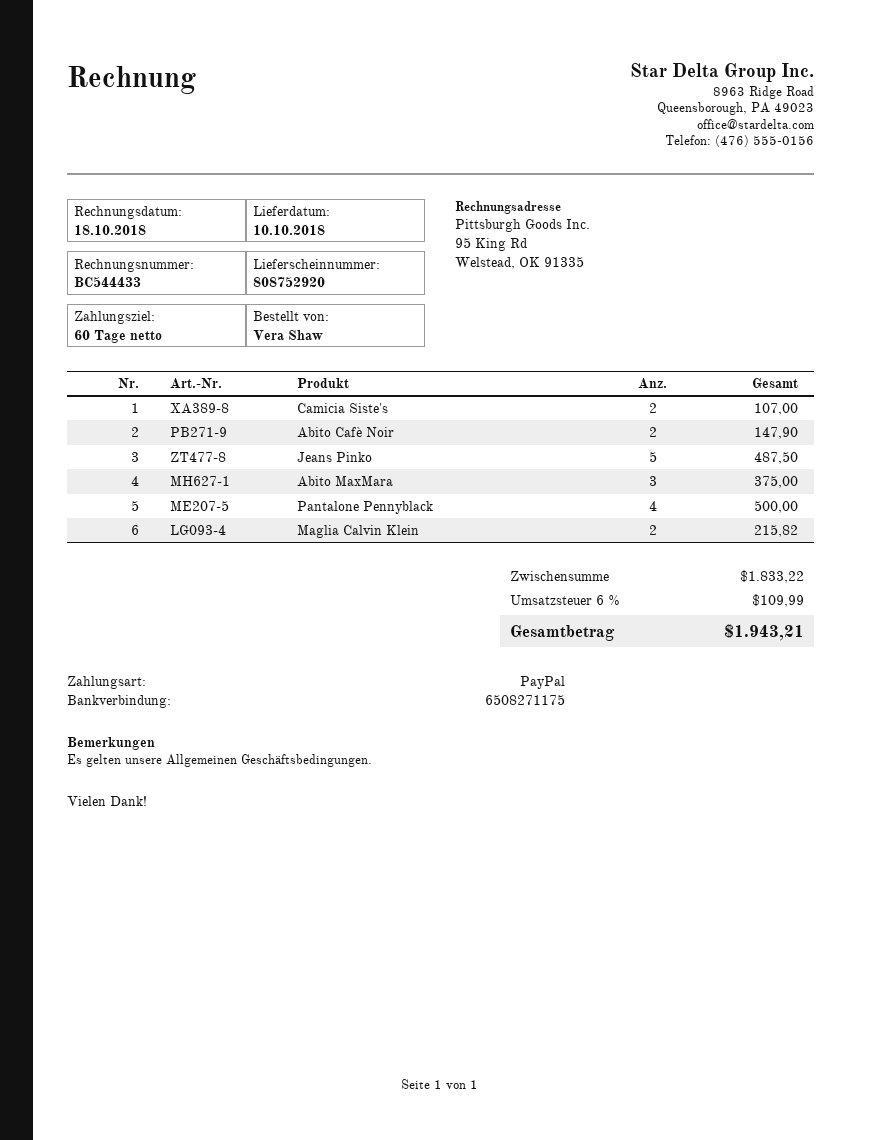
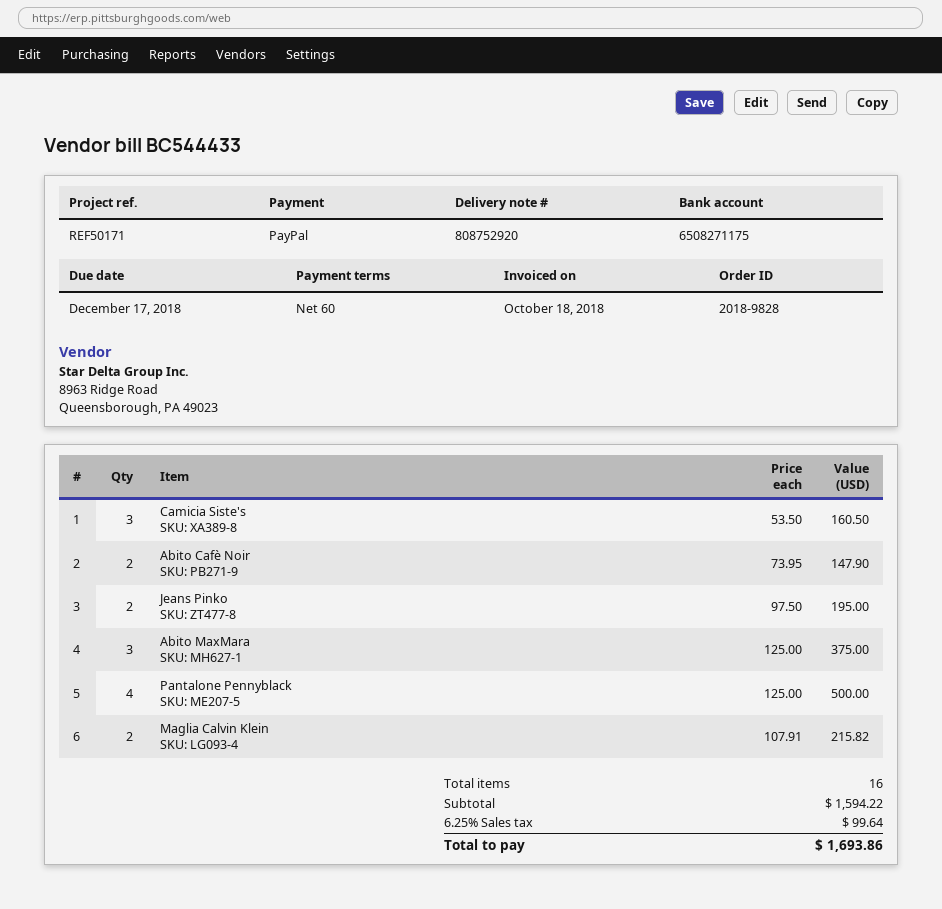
Camicia Siste's: 2 for 107.00 -> 3 for 160.50
Jeans Pinko: 5 for 487.50 -> 2 for 195.00
subtotal: 1833.22 -> 1594.22
tax: 6% = 109.99 -> 6.25% = 99.64
total: 1943.21 -> 1693.86

